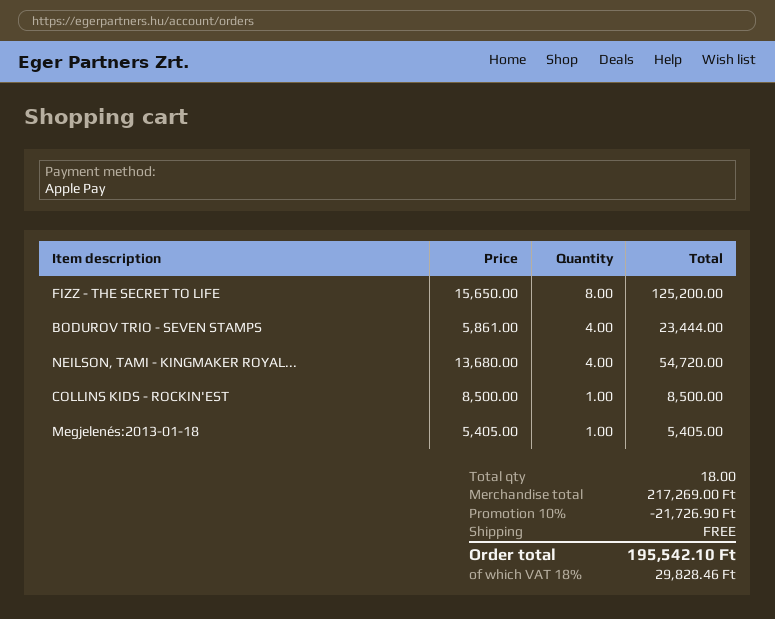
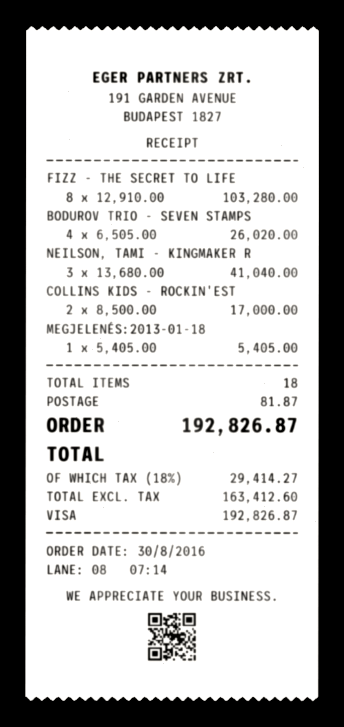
payment method: Apple Pay -> Visa
FIZZ - THE SECRET TO LIFE: 8 x 15650.00 = 125200.00 -> 8 x 12910.00 = 103280.00
BODUROV TRIO - SEVEN STAMPS: 4 x 5861.00 = 23444.00 -> 4 x 6505.00 = 26020.00
NEILSON, TAMI - KINGMAKER ROYAL...: 4 x 13680.00 = 54720.00 -> 3 x 13680.00 = 41040.00
COLLINS KIDS - ROCKIN'EST: 1 x 8500.00 = 8500.00 -> 2 x 8500.00 = 17000.00
discount: 10% = 21726.90 -> none
shipping: 0.00 -> 81.87
tax: 18% = 29828.46 -> 18% = 29414.27
total: 195542.10 -> 192826.87

